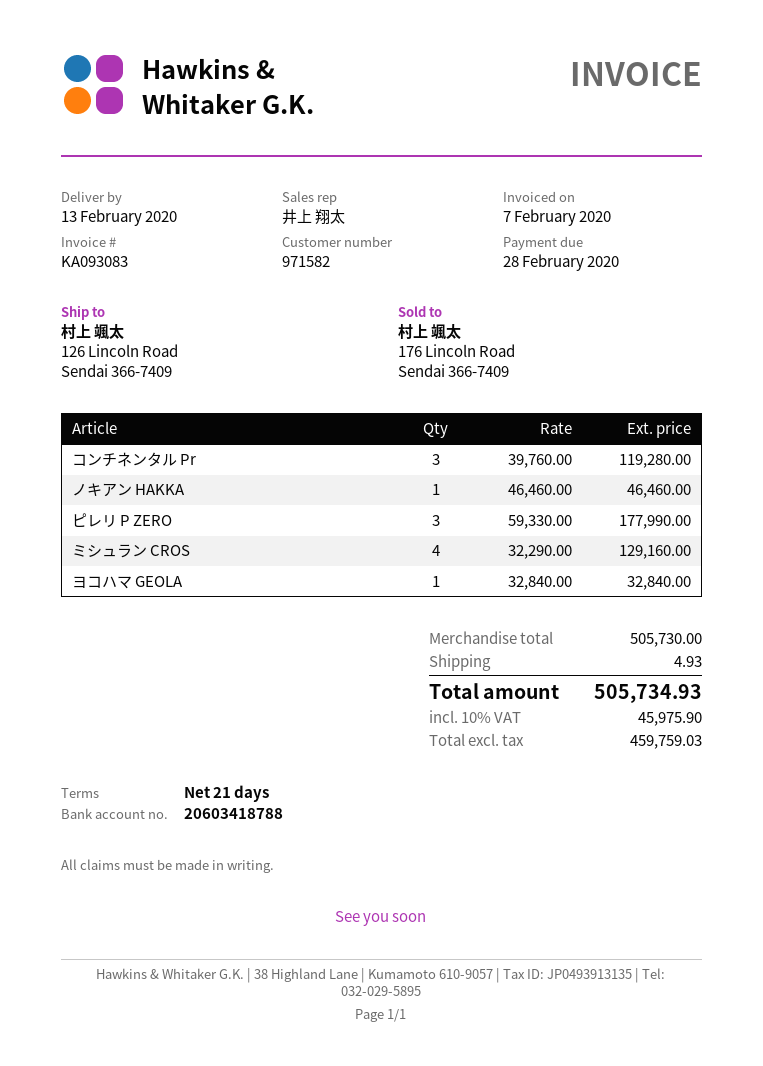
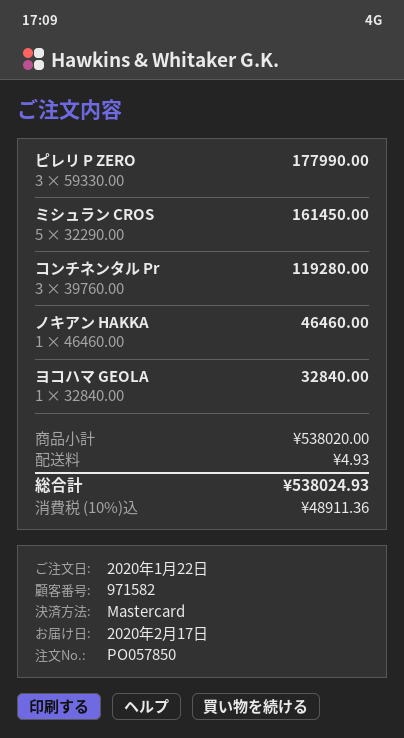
delivery date: 2020-02-13 -> 2020-02-17
ミシュラン CROS: 4 x 32290.00 = 129160.00 -> 5 x 32290.00 = 161450.00
subtotal: 505730.00 -> 538020.00
tax: 10% = 45975.90 -> 10% = 48911.36
total: 505734.93 -> 538024.93

